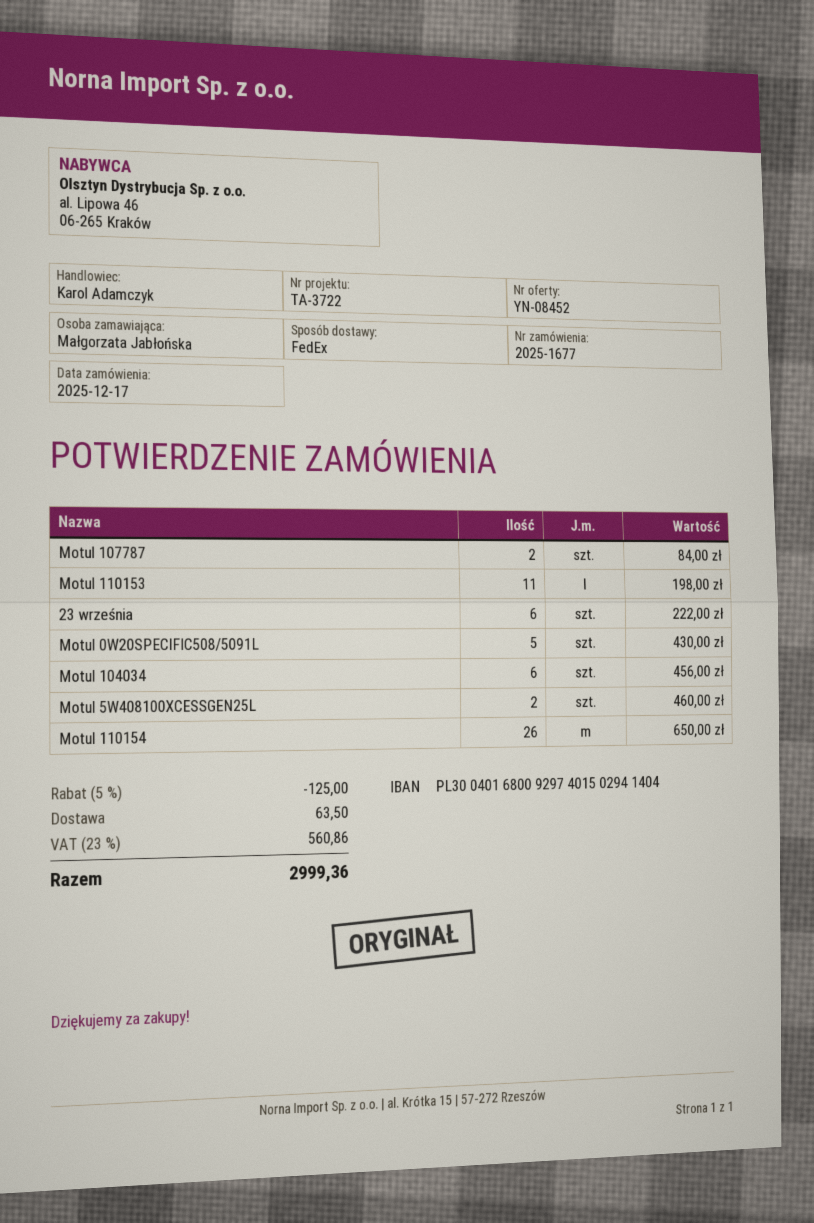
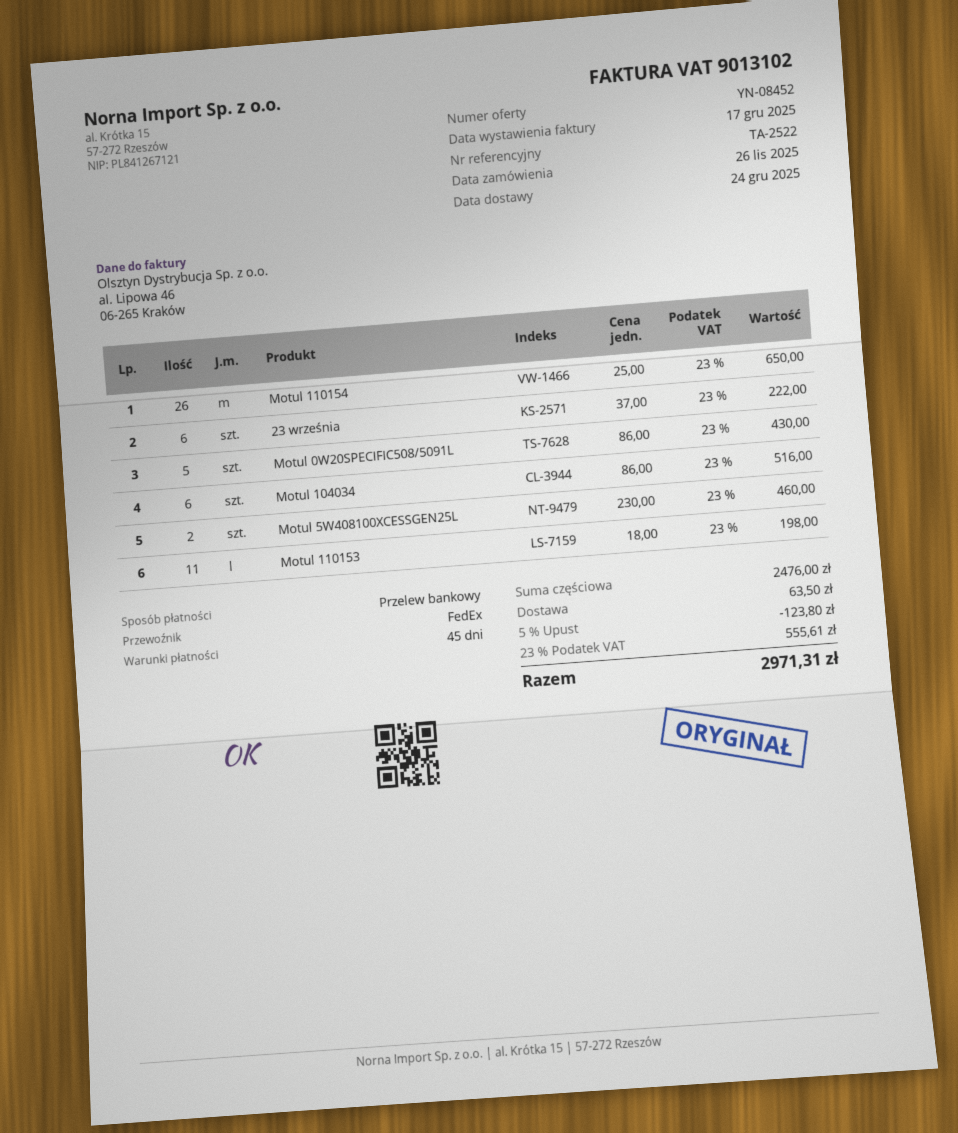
order date: 2025-12-17 -> 2025-11-26
reference: TA-3722 -> TA-2522
Motul 107787: 2 for 84.00 -> none
Motul 104034: 6 for 456.00 -> 6 for 516.00
discount: 5% = 125.00 -> 5% = 123.80
tax: 23% = 560.86 -> 23% = 555.61
total: 2999.36 -> 2971.31

